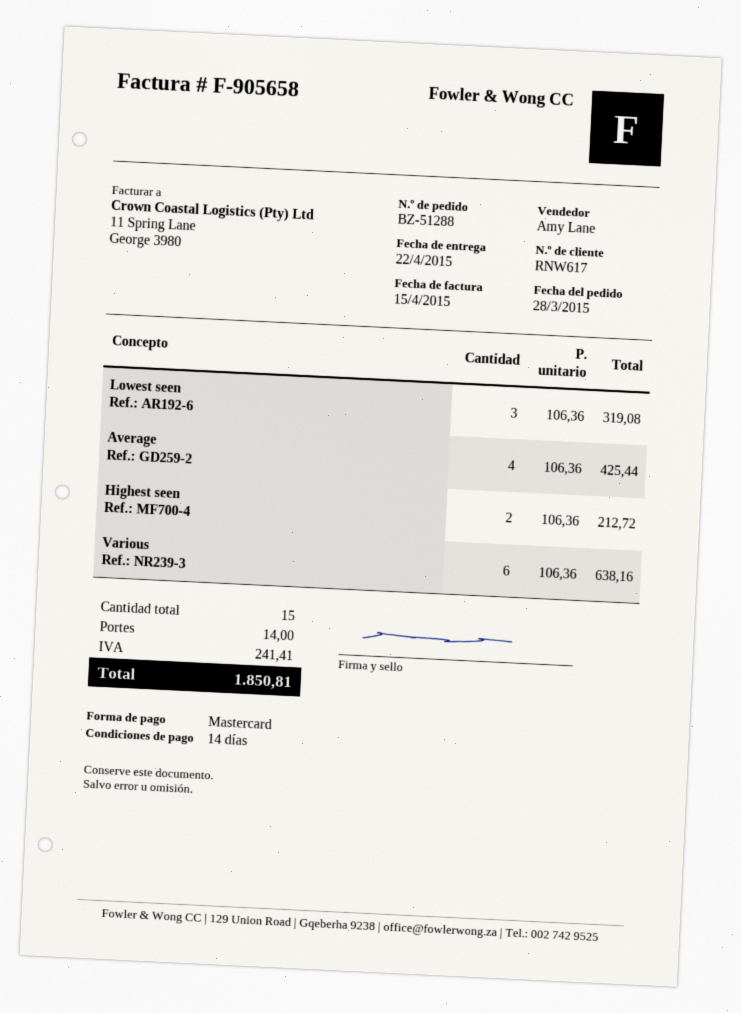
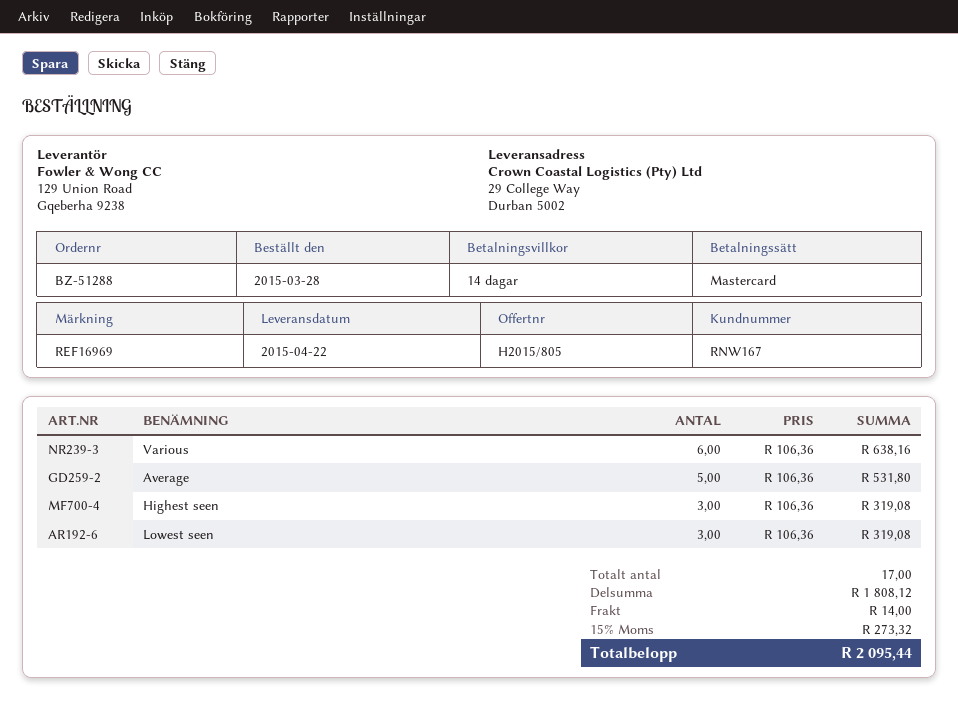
customer number: RNW617 -> RNW167
Average: 4 x 106.36 = 425.44 -> 5 x 106.36 = 531.80
Highest seen: 2 x 106.36 = 212.72 -> 3 x 106.36 = 319.08
total quantity: 15 -> 17
tax: 241.41 -> 273.32
total: 1850.81 -> 2095.44

